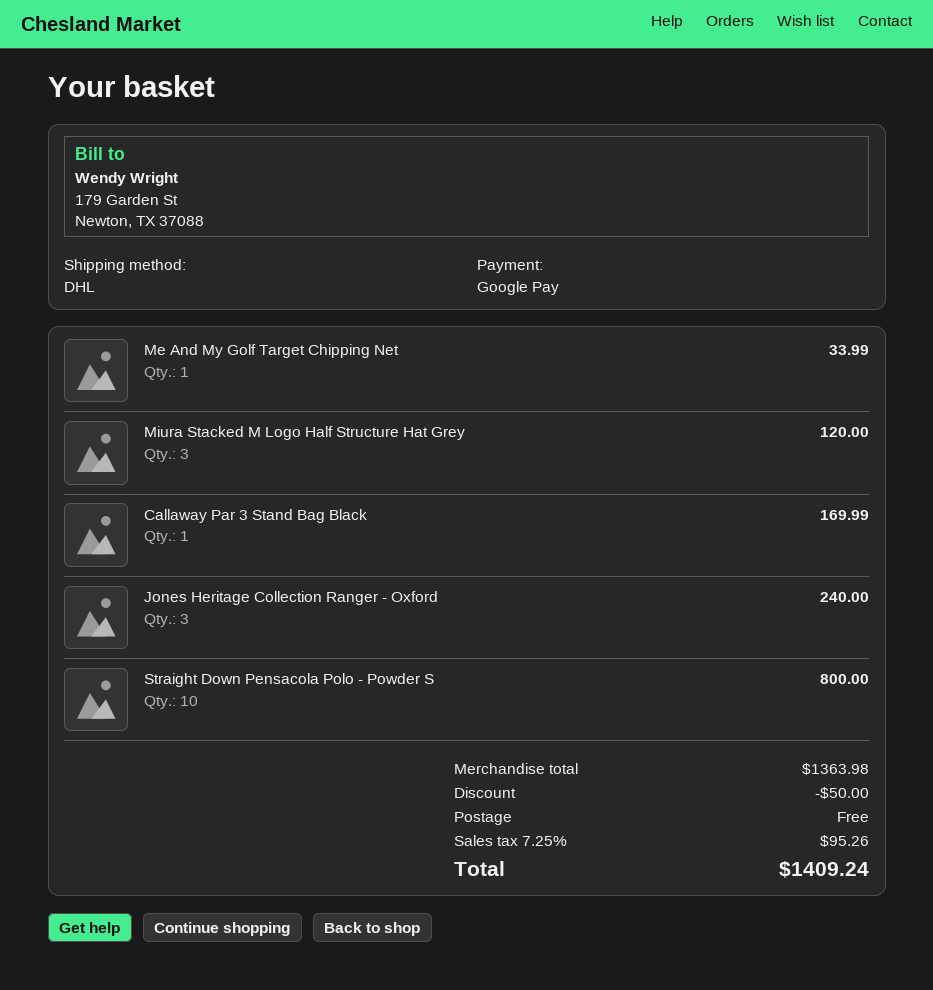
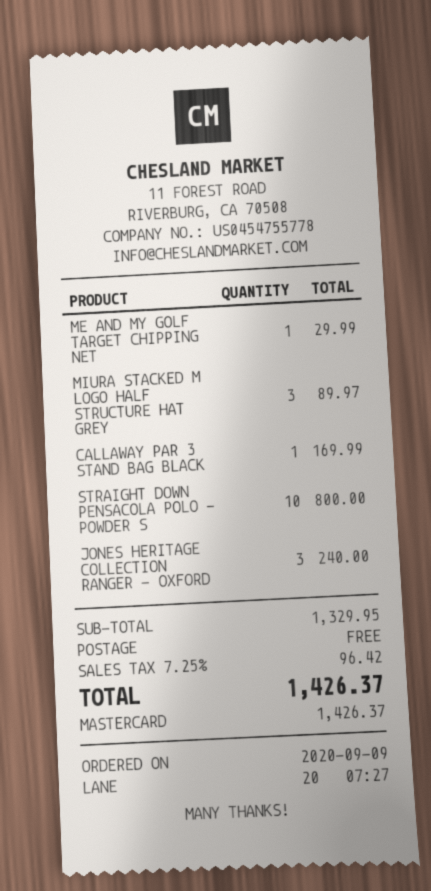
payment method: Google Pay -> Mastercard
Me And My Golf Target Chipping Net: 1 for 33.99 -> 1 for 29.99
Miura Stacked M Logo Half Structure Hat Grey: 3 for 120.00 -> 3 for 89.97
subtotal: 1363.98 -> 1329.95
discount: 50.00 -> none
tax: 7.25% = 95.26 -> 7.25% = 96.42
total: 1409.24 -> 1426.37

